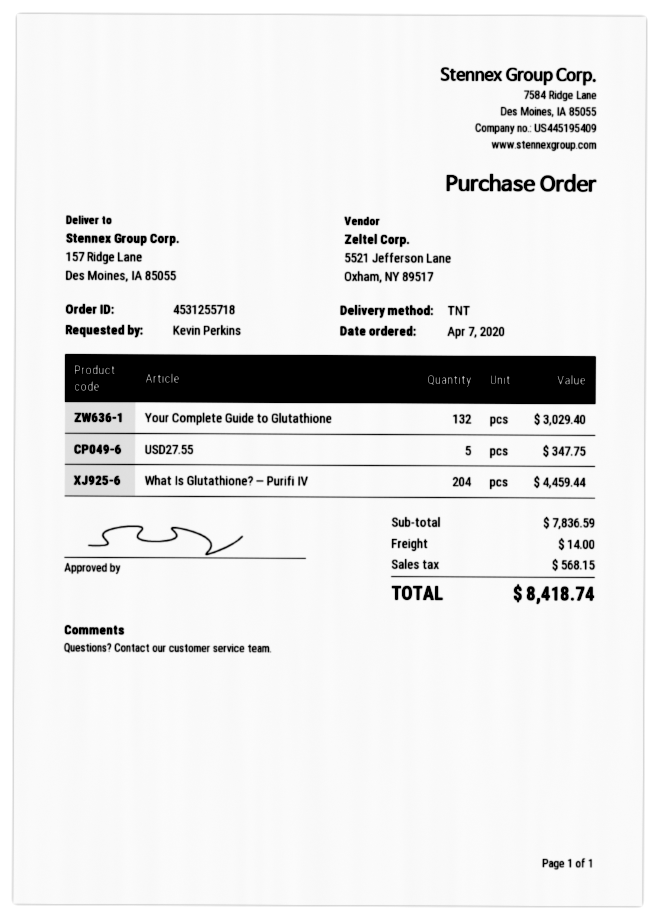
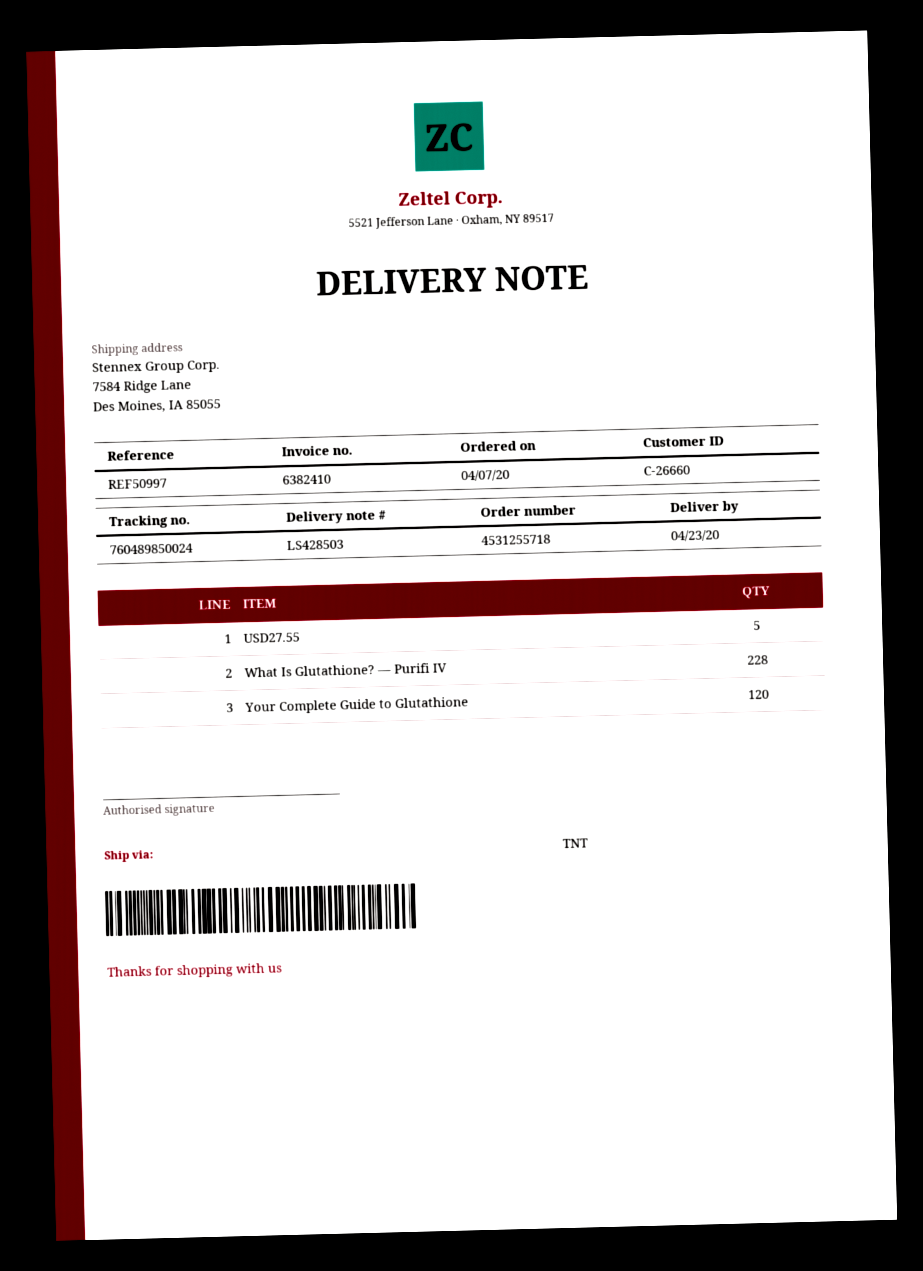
ship to: 157 Ridge Lane, Des Moines, IA 85055 -> 7584 Ridge Lane, Des Moines, IA 85055
Your Complete Guide to Glutathione: 132 -> 120
What Is Glutathione? — Purifi IV: 204 -> 228

